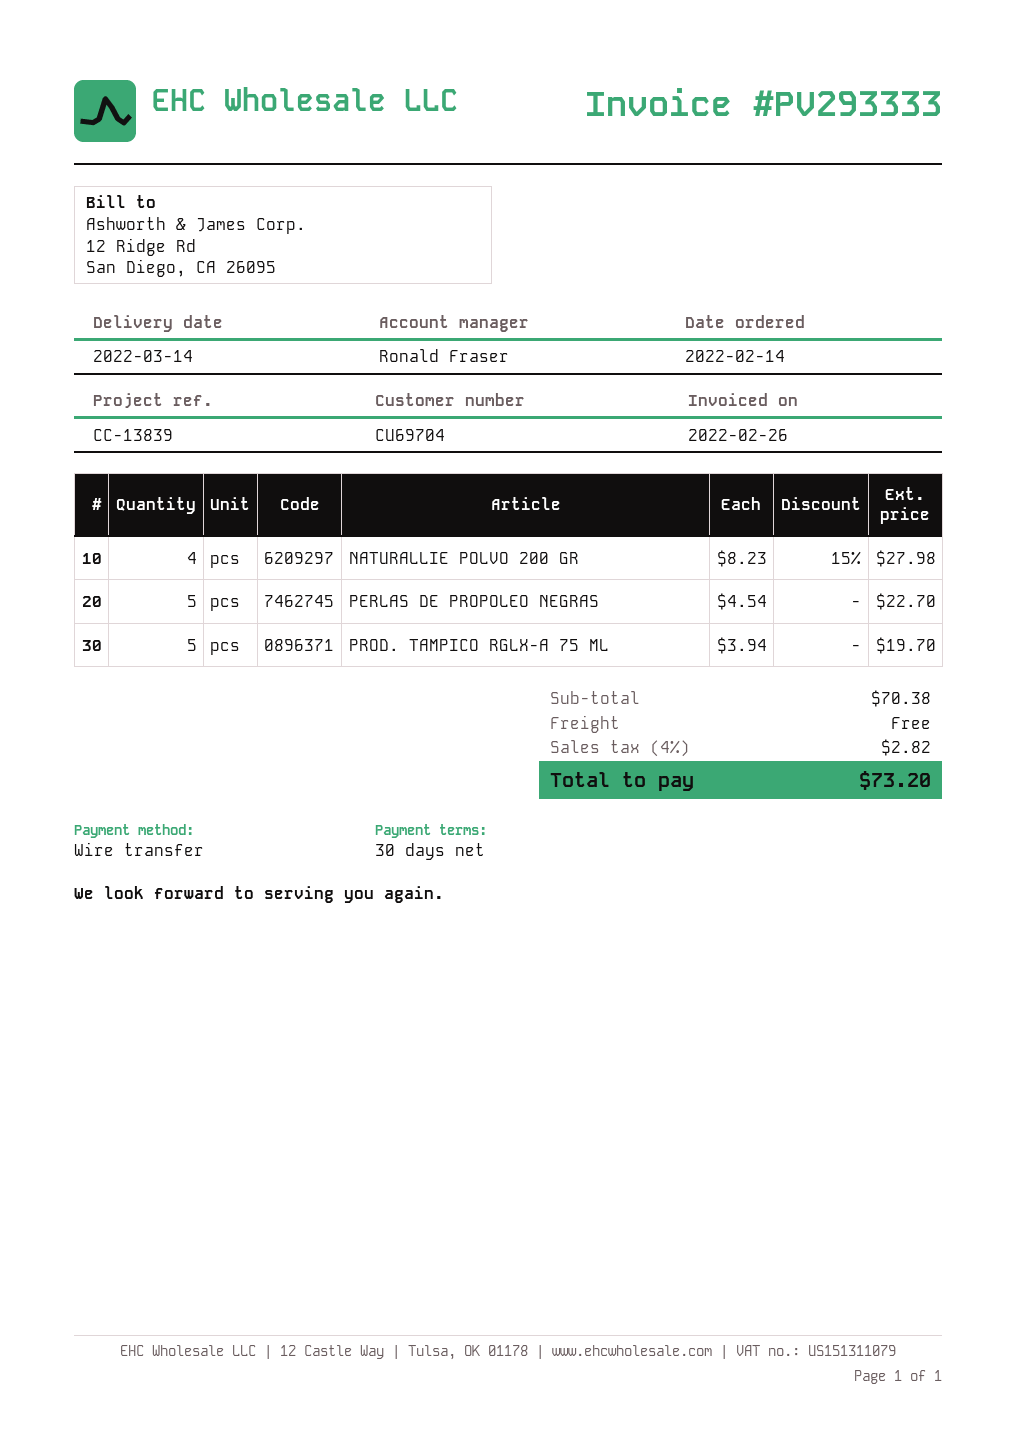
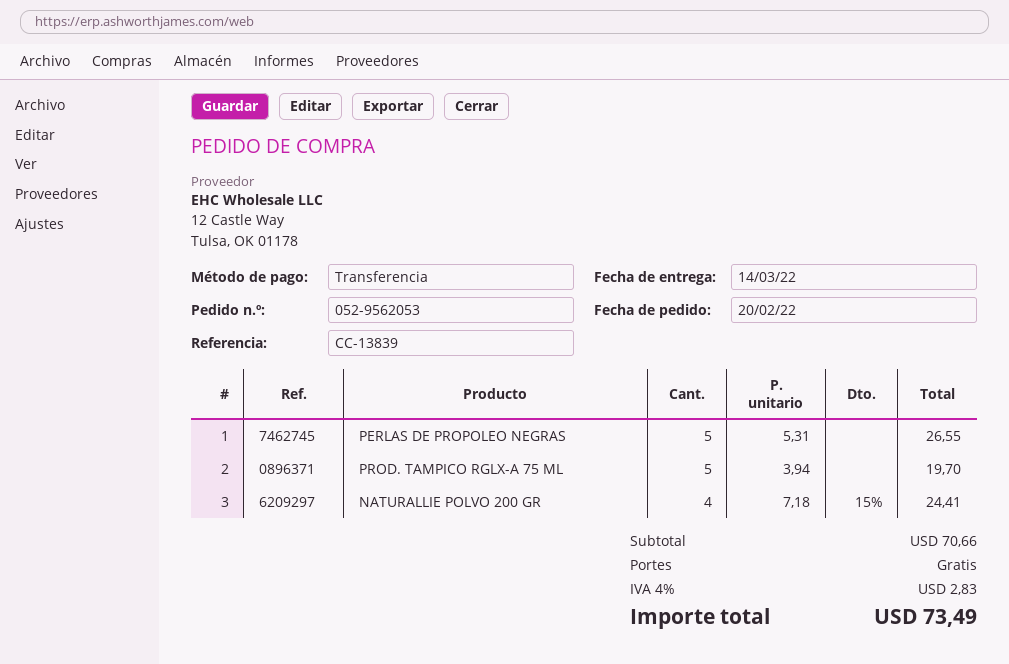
order date: 2022-02-14 -> 2022-02-20
NATURALLIE POLVO 200 GR: 4 x 8.23 - 15% = 27.98 -> 4 x 7.18 - 15% = 24.41
PERLAS DE PROPOLEO NEGRAS: 5 x 4.54 = 22.70 -> 5 x 5.31 = 26.55
subtotal: 70.38 -> 70.66
tax: 4% = 2.82 -> 4% = 2.83
total: 73.20 -> 73.49

